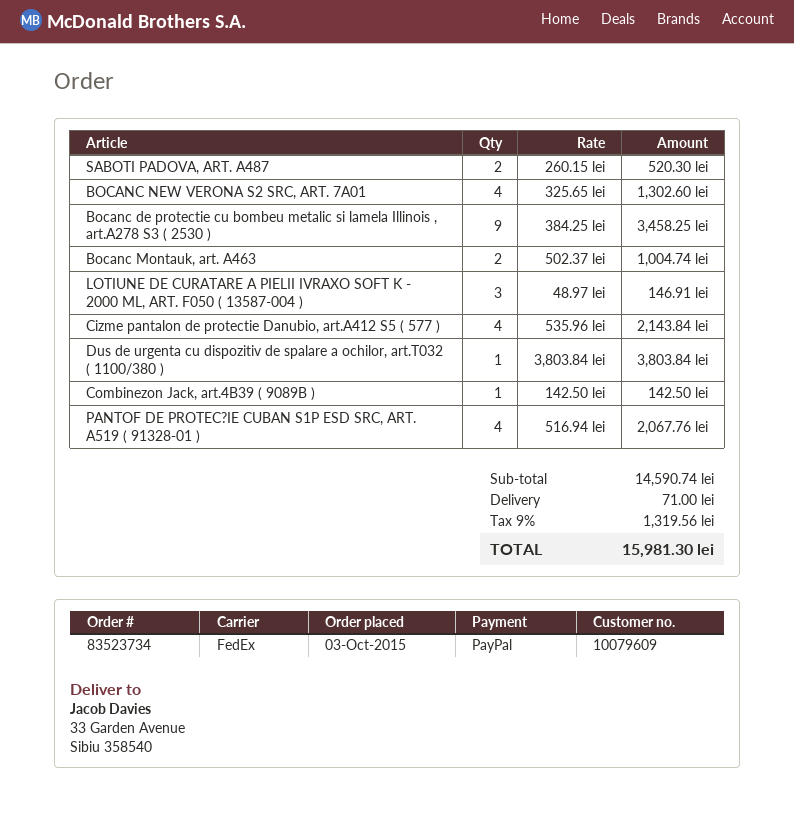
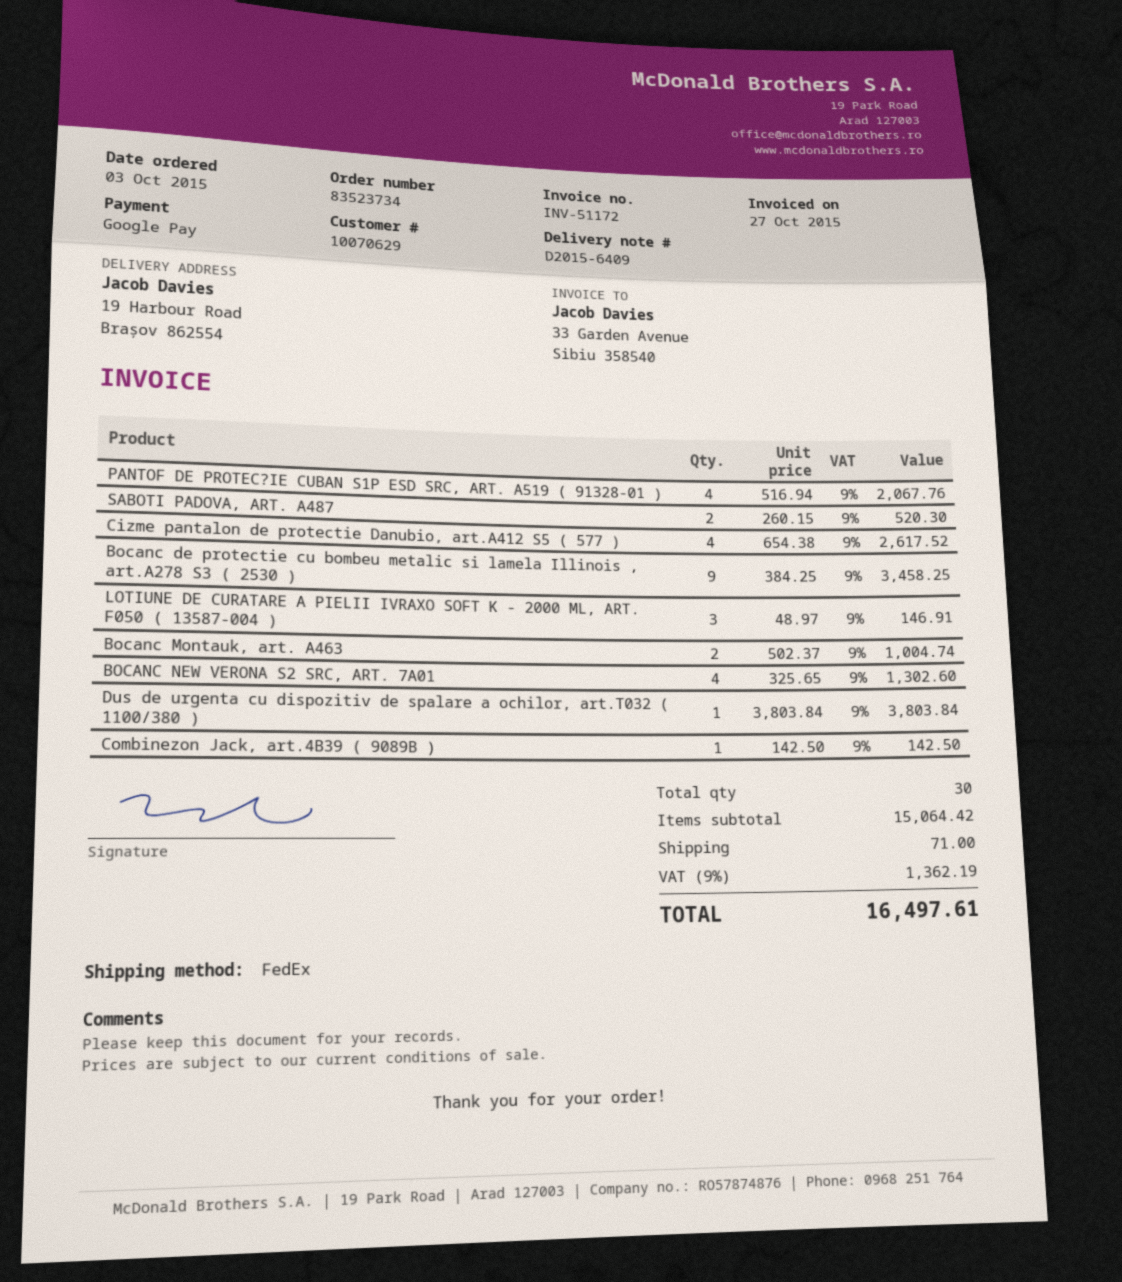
customer number: 10079609 -> 10070629
payment method: PayPal -> Google Pay
ship to: 33 Garden Avenue, Sibiu 358540 -> 19 Harbour Road, Brașov 862554
Cizme pantalon de protectie Danubio, art.A412 S5 ( 577 ): 4 x 535.96 = 2143.84 -> 4 x 654.38 = 2617.52
subtotal: 14590.74 -> 15064.42
tax: 9% = 1319.56 -> 9% = 1362.19
total: 15981.30 -> 16497.61

